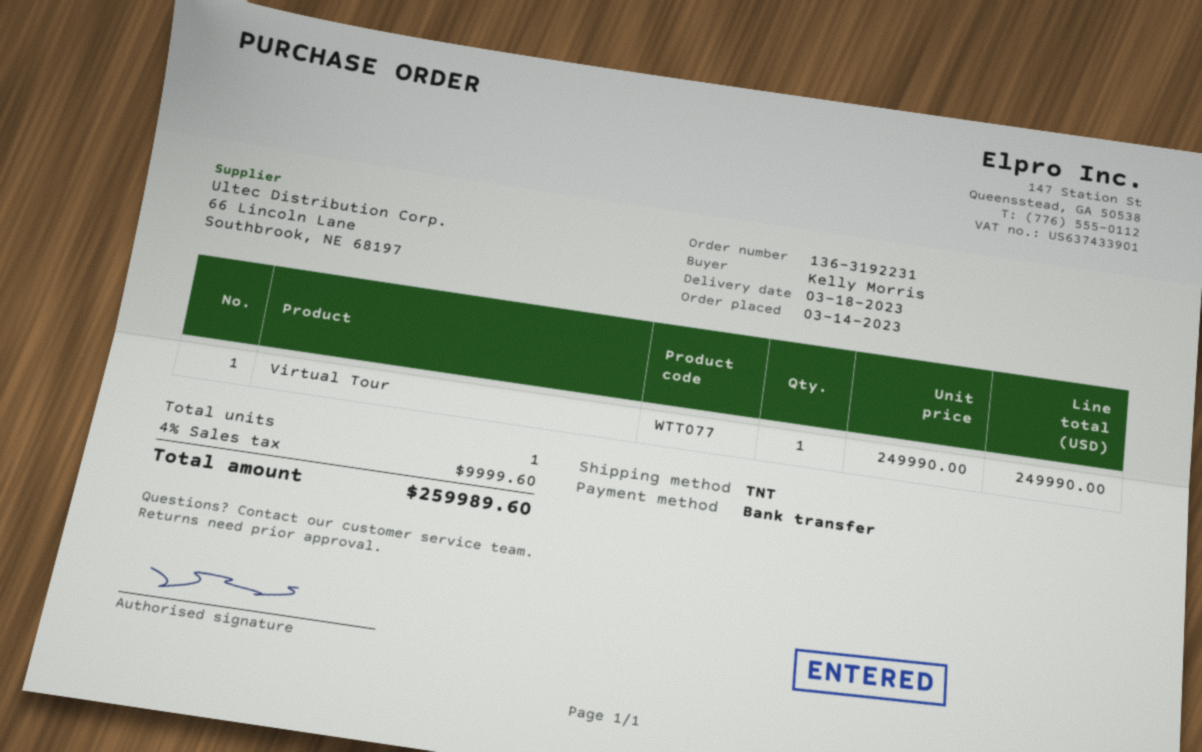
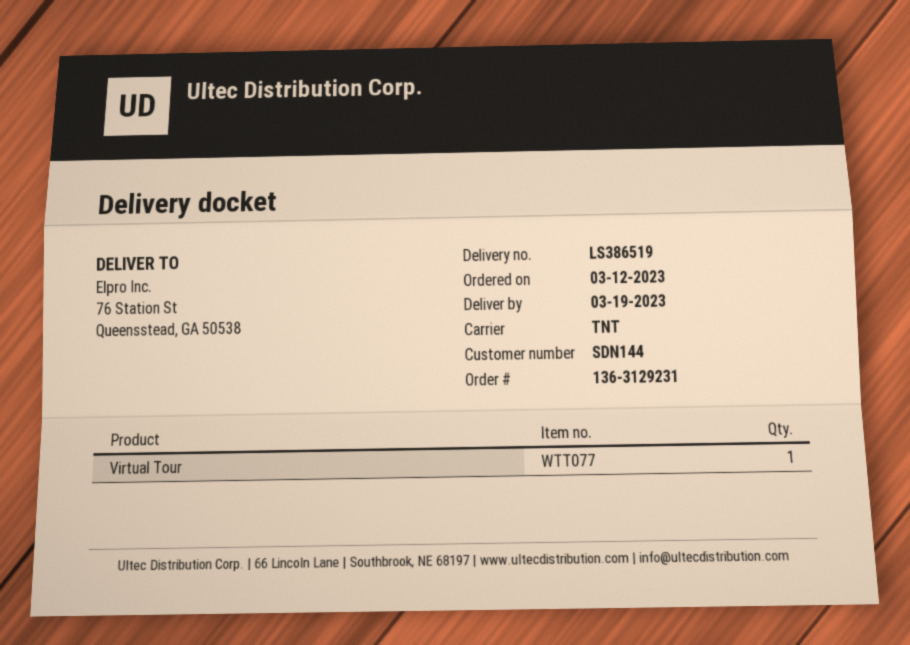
order number: 136-3192231 -> 136-3129231
order date: 2023-03-14 -> 2023-03-12
delivery date: 2023-03-18 -> 2023-03-19

